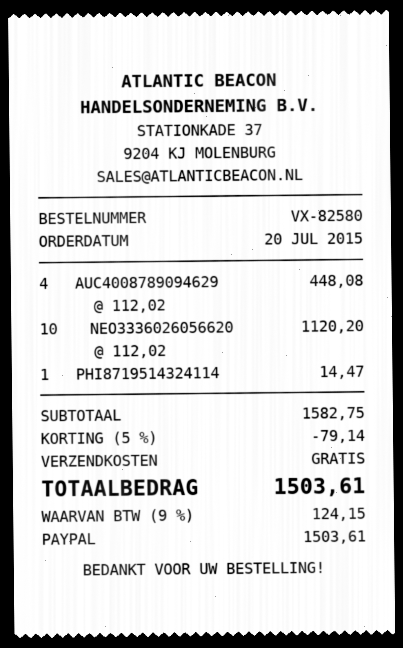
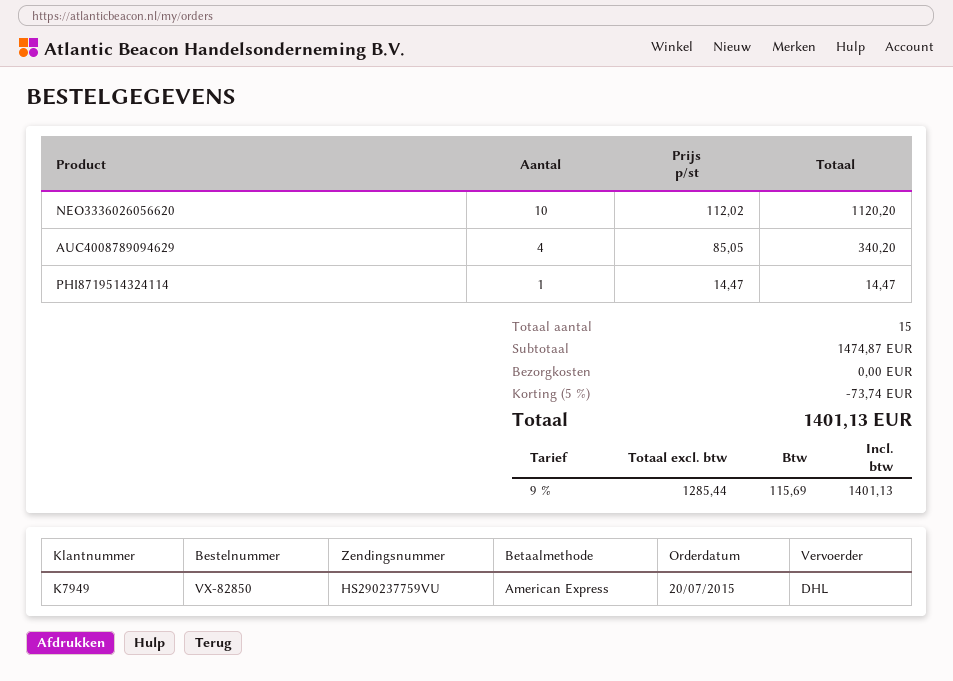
order number: VX-82580 -> VX-82850
payment method: PayPal -> American Express
AUC4008789094629: 4 x 112.02 = 448.08 -> 4 x 85.05 = 340.20
subtotal: 1582.75 -> 1474.87
discount: 5% = 79.14 -> 5% = 73.74
tax: 9% = 124.15 -> 9% = 115.69
total: 1503.61 -> 1401.13

